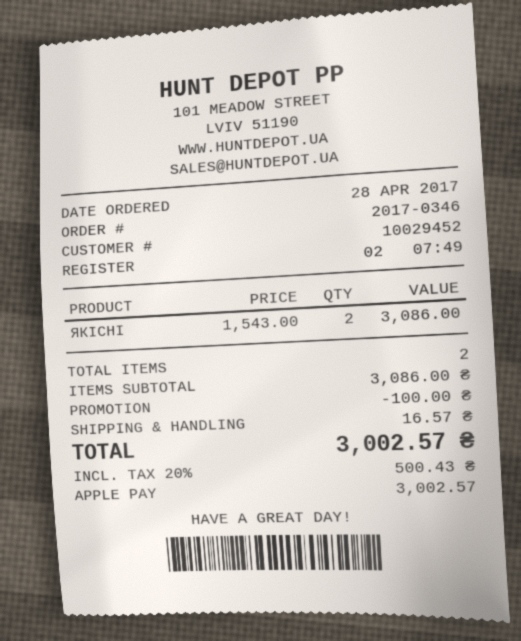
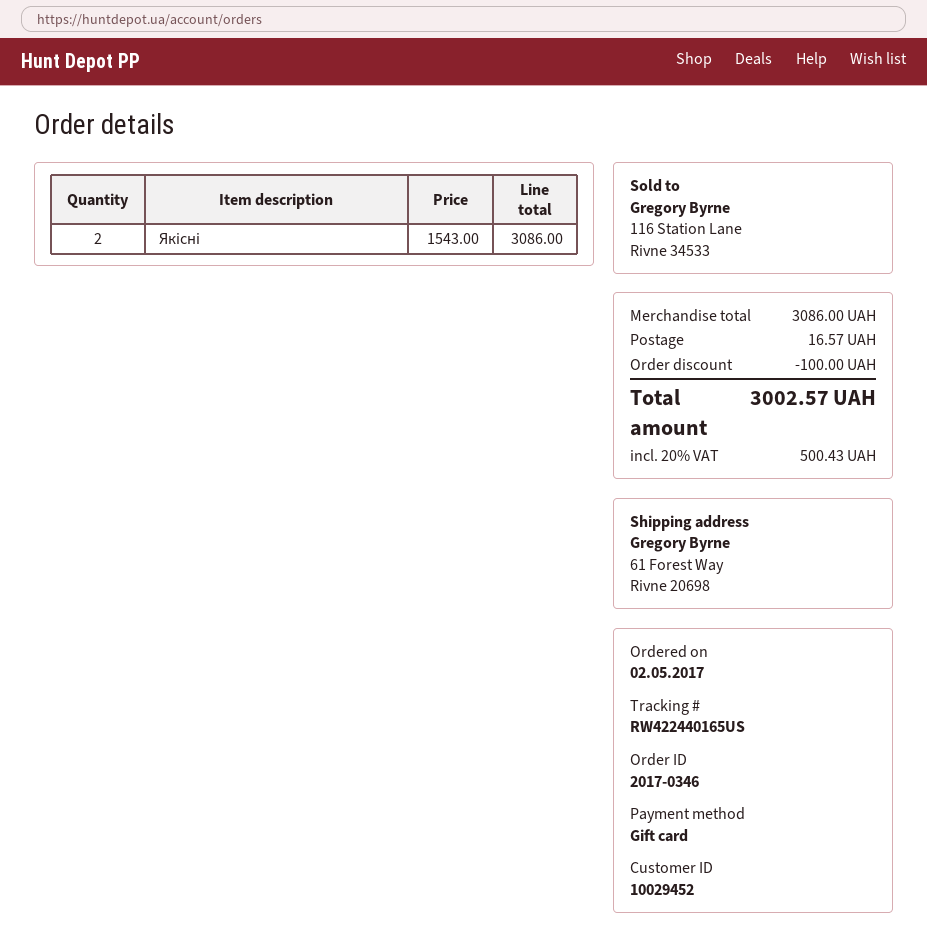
order date: 2017-04-28 -> 2017-05-02
payment method: Apple Pay -> gift card

